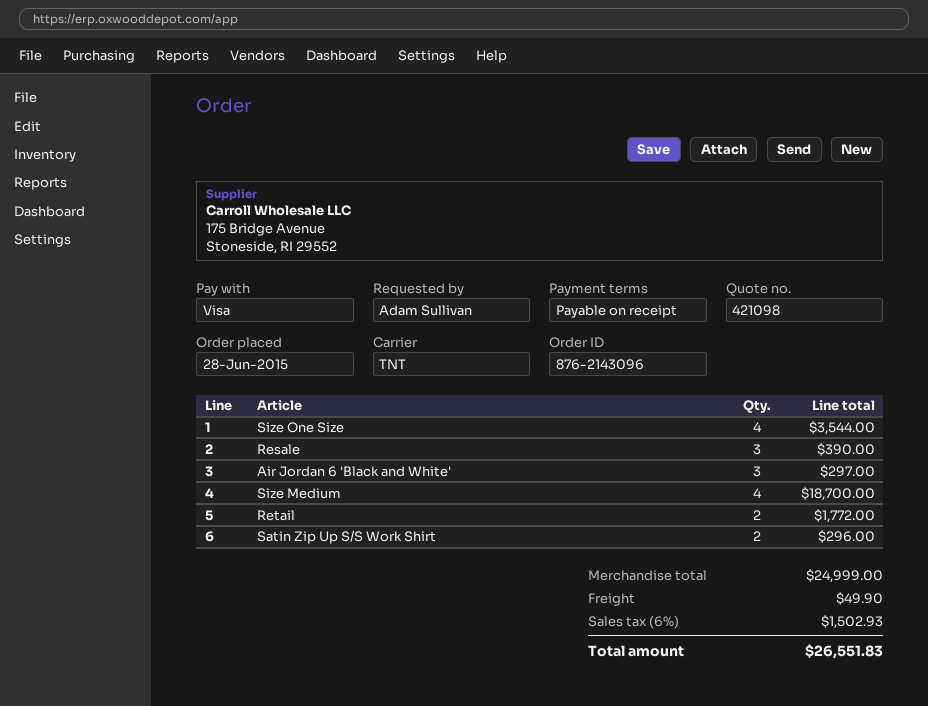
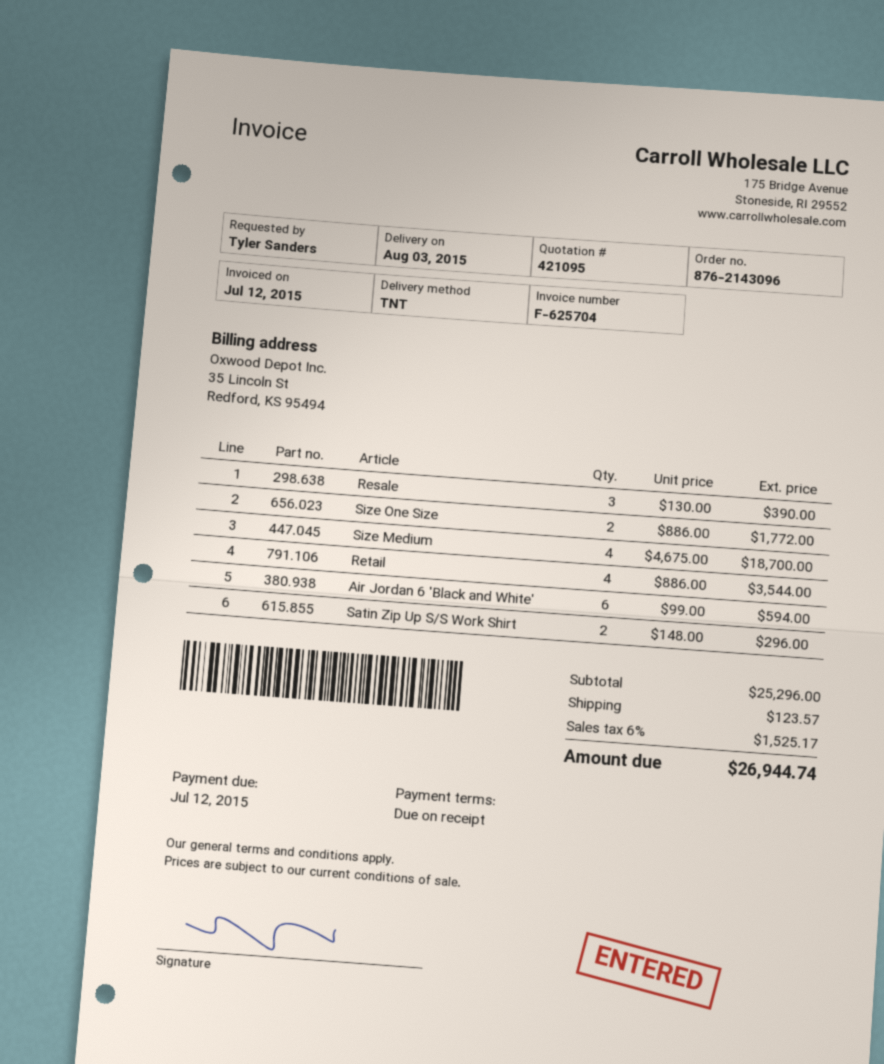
quote number: 421098 -> 421095
ordered by: Adam Sullivan -> Tyler Sanders
Size One Size: 4 for 3544.00 -> 2 for 1772.00
Air Jordan 6 'Black and White': 3 for 297.00 -> 6 for 594.00
Retail: 2 for 1772.00 -> 4 for 3544.00
subtotal: 24999.00 -> 25296.00
shipping: 49.90 -> 123.57
tax: 6% = 1502.93 -> 6% = 1525.17
total: 26551.83 -> 26944.74

